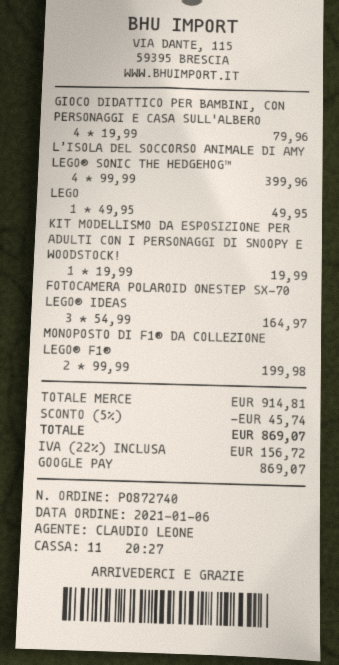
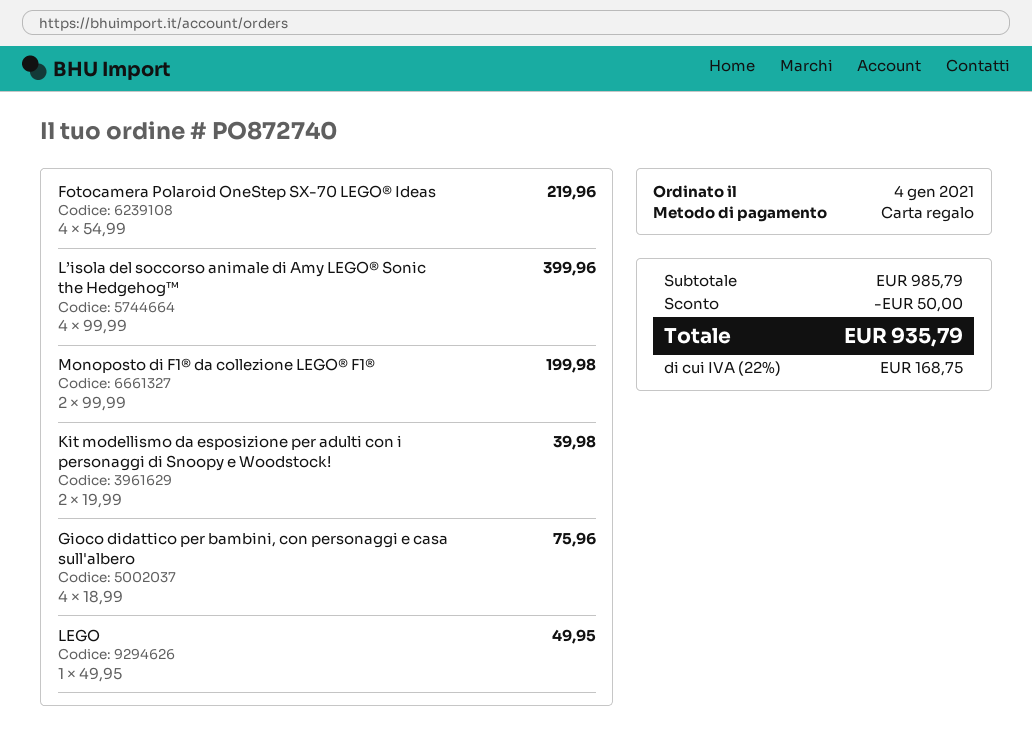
order date: 2021-01-06 -> 2021-01-04
payment method: Google Pay -> gift card
GIOCO DIDATTICO PER BAMBINI, CON PERSONAGGI E CASA SULL'ALBERO: 4 x 19.99 = 79.96 -> 4 x 18.99 = 75.96
KIT MODELLISMO DA ESPOSIZIONE PER ADULTI CON I PERSONAGGI DI SNOOPY E WOODSTOCK!: 1 x 19.99 = 19.99 -> 2 x 19.99 = 39.98
FOTOCAMERA POLAROID ONESTEP SX-70 LEGO® IDEAS: 3 x 54.99 = 164.97 -> 4 x 54.99 = 219.96
subtotal: 914.81 -> 985.79
discount: 45.74 -> 50.00
tax: 22% = 156.72 -> 22% = 168.75
total: 869.07 -> 935.79

